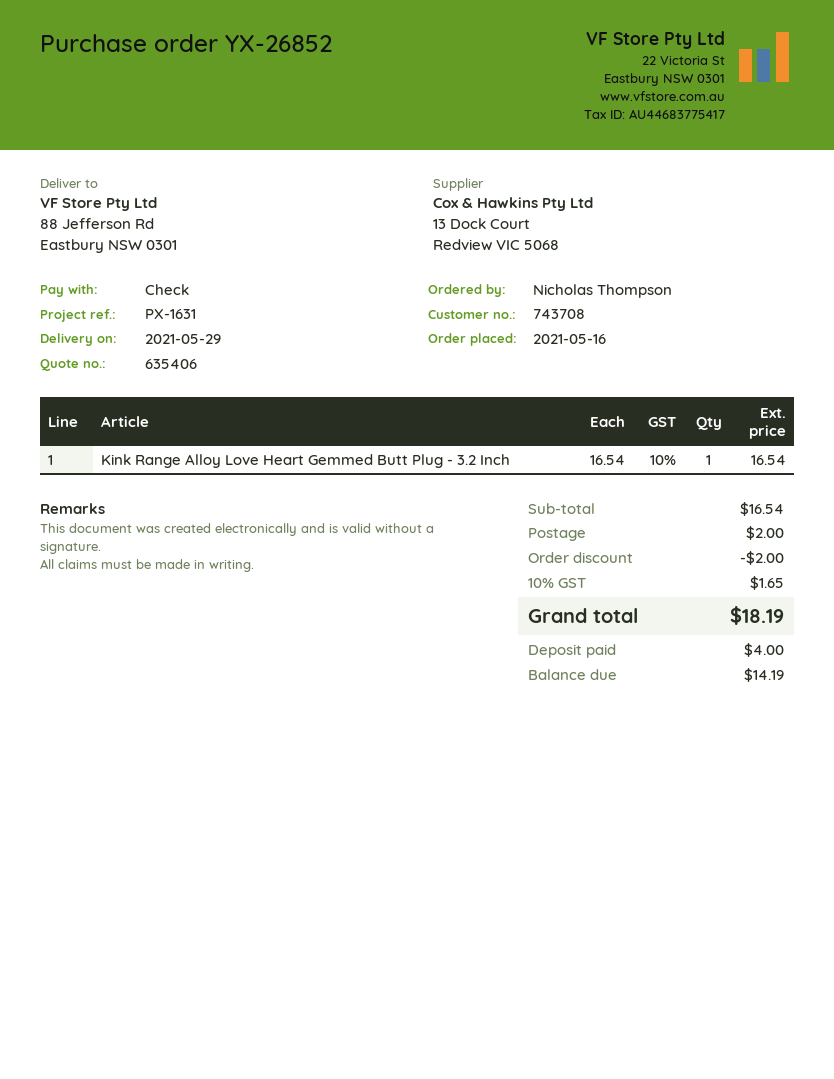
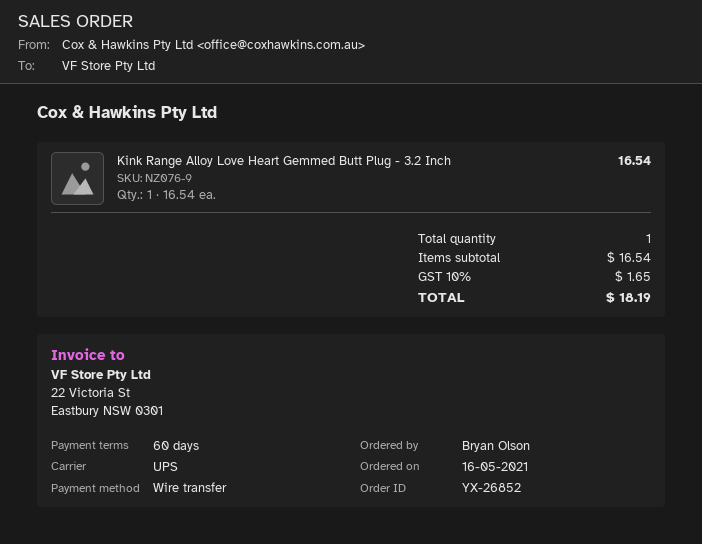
ordered by: Nicholas Thompson -> Bryan Olson
payment method: cheque -> bank transfer
discount: 2.00 -> none
shipping: 2.00 -> none

